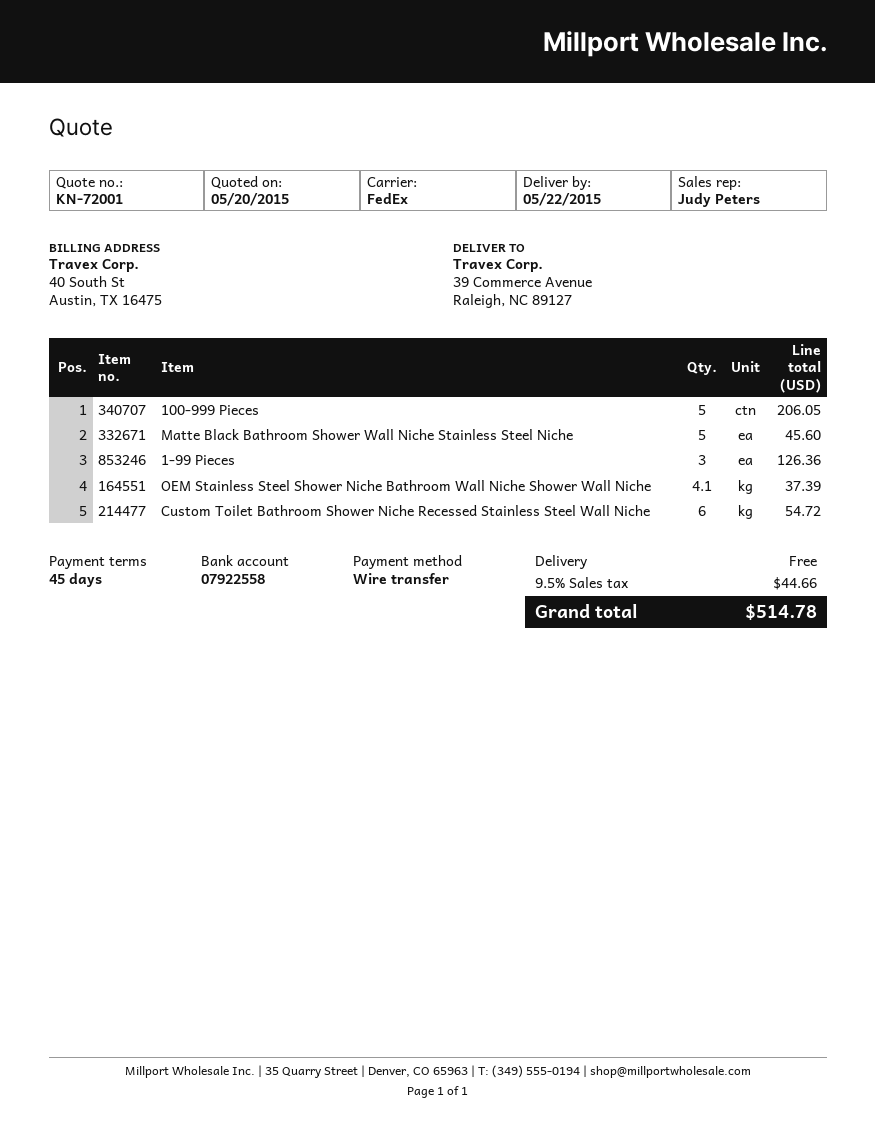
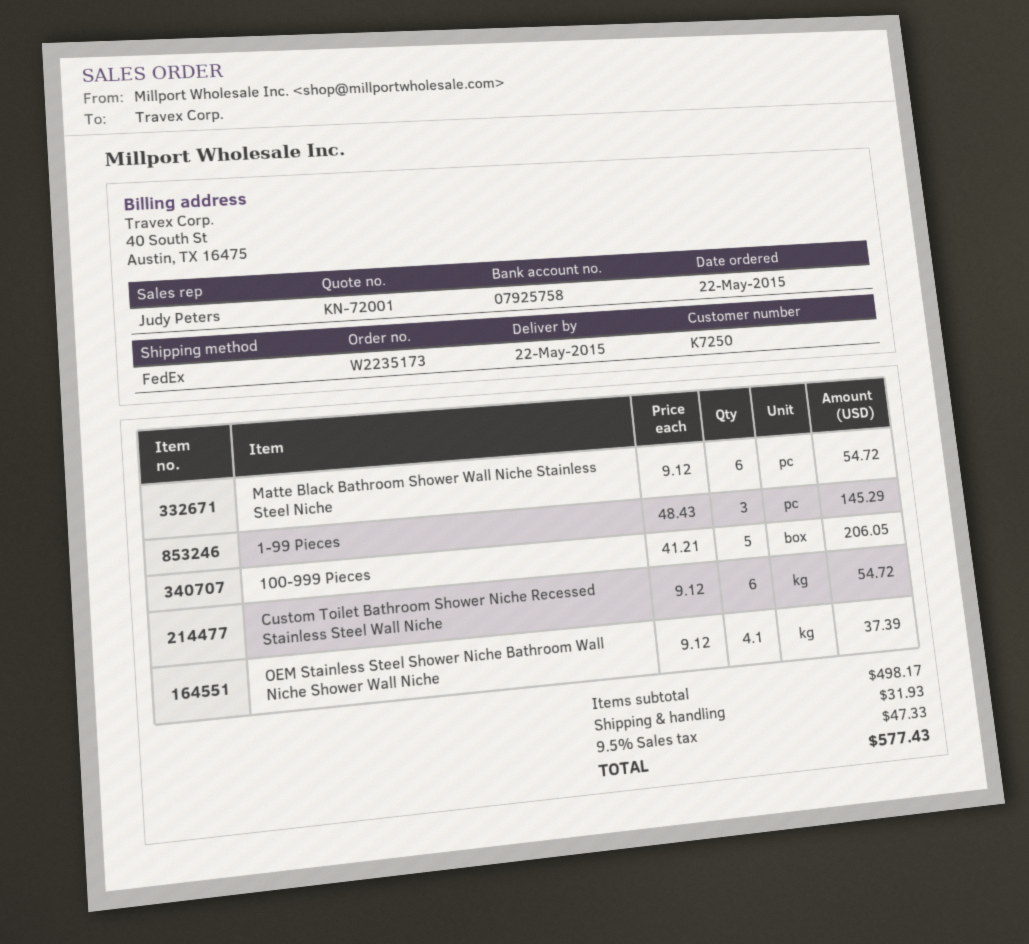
bank account: 07922558 -> 07925758
Matte Black Bathroom Shower Wall Niche Stainless Steel Niche: 5 for 45.60 -> 6 for 54.72
1-99 Pieces: 3 for 126.36 -> 3 for 145.29
shipping: 0.00 -> 31.93
tax: 9.5% = 44.66 -> 9.5% = 47.33
total: 514.78 -> 577.43

